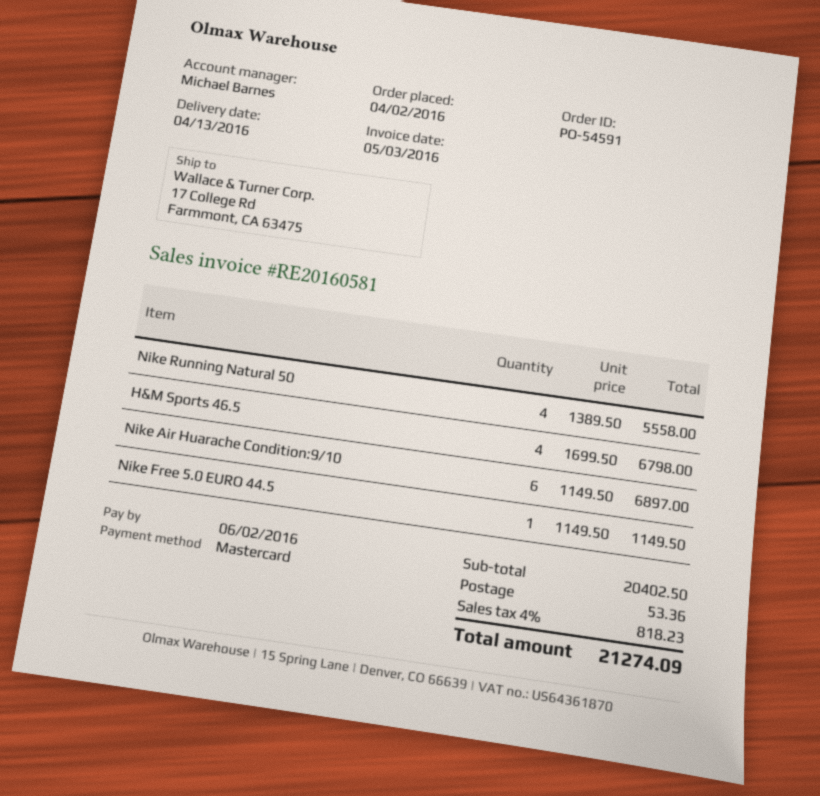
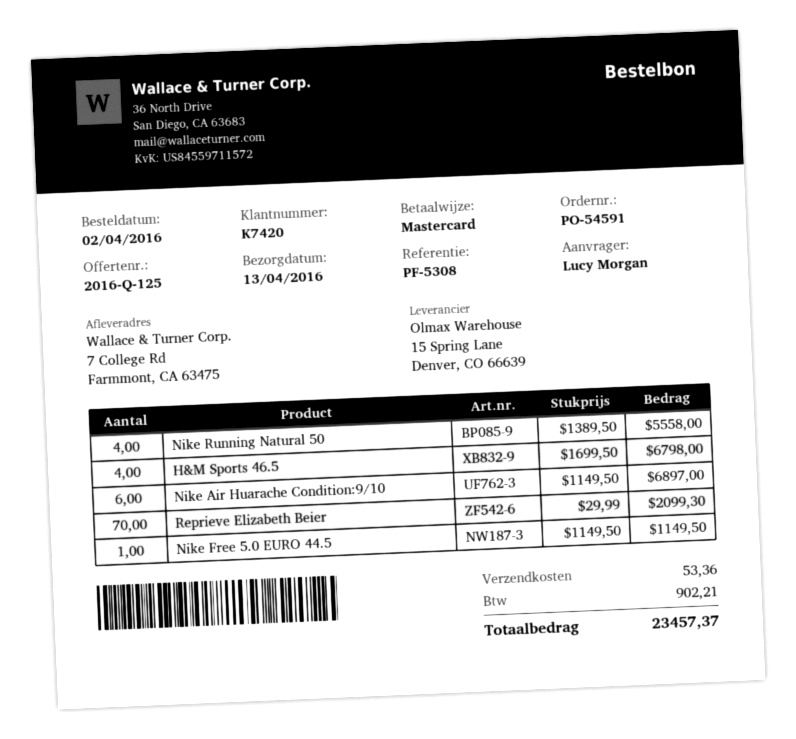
ship to: 17 College Rd, Farmmont, CA 63475 -> 7 College Rd, Farmmont, CA 63475
Reprieve Elizabeth Beier: none -> 70 x 29.99 = 2099.30
tax: 818.23 -> 902.21
total: 21274.09 -> 23457.37

